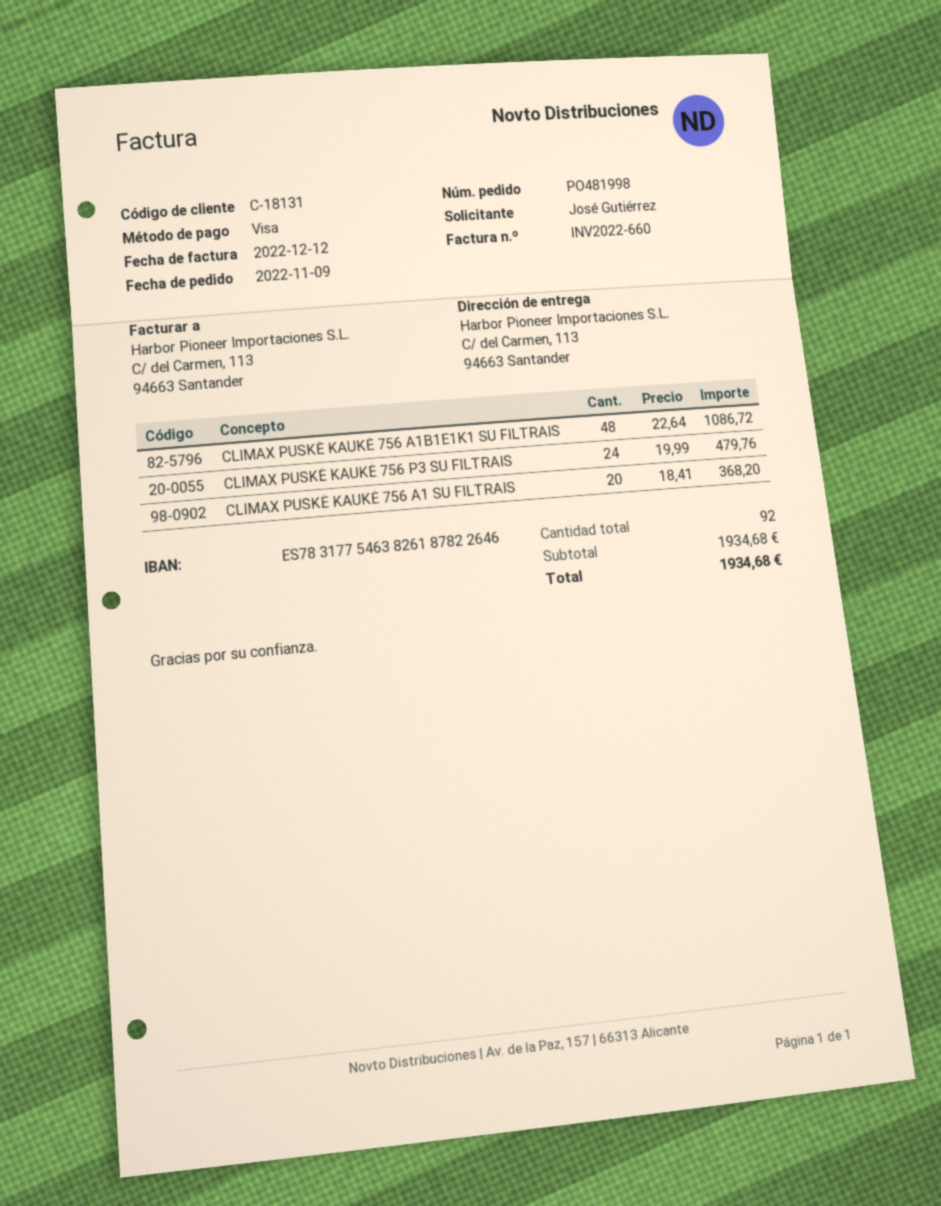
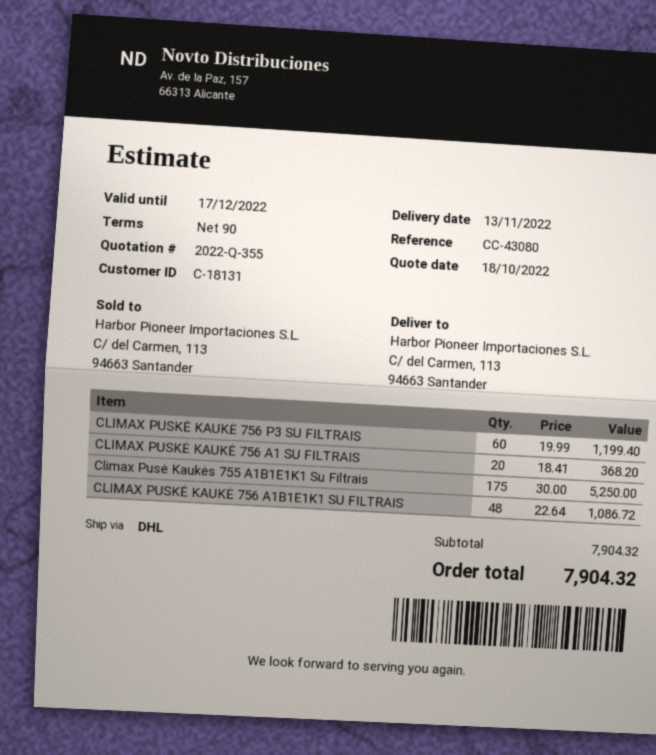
CLIMAX PUSKĖ KAUKĖ 756 P3 SU FILTRAIS: 24 x 19.99 = 479.76 -> 60 x 19.99 = 1199.40
Climax Pusė Kaukės 755 A1B1E1K1 Su Filtrais: none -> 175 x 30.00 = 5250.00
subtotal: 1934.68 -> 7904.32
total: 1934.68 -> 7904.32

